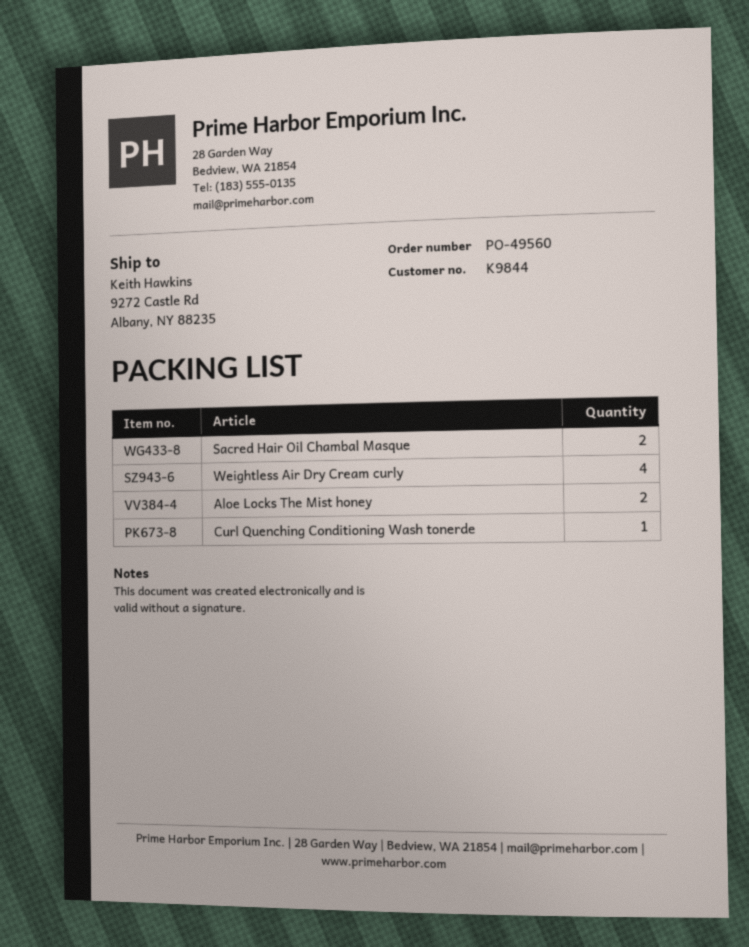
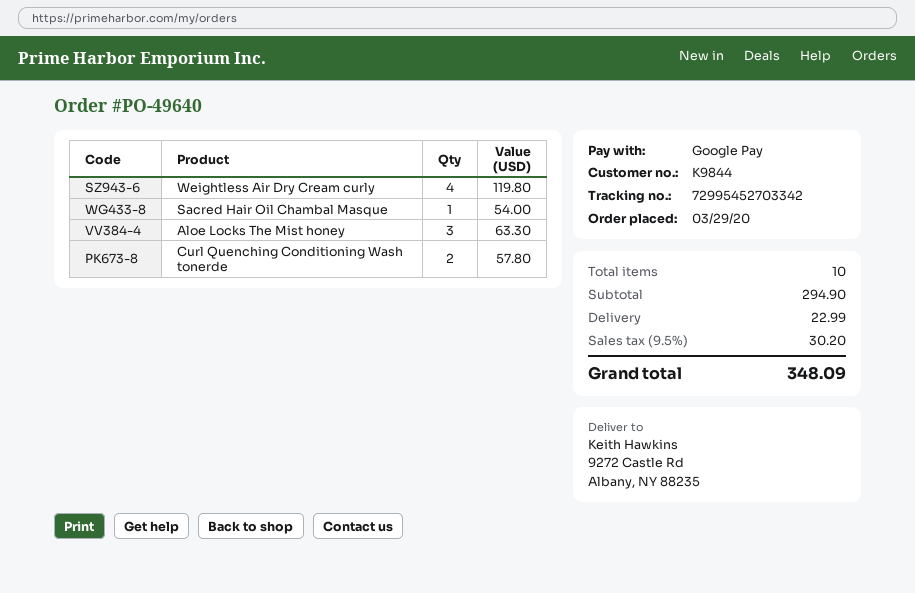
order number: PO-49560 -> PO-49640
Sacred Hair Oil Chambal Masque: 2 -> 1
Aloe Locks The Mist honey: 2 -> 3
Curl Quenching Conditioning Wash tonerde: 1 -> 2

